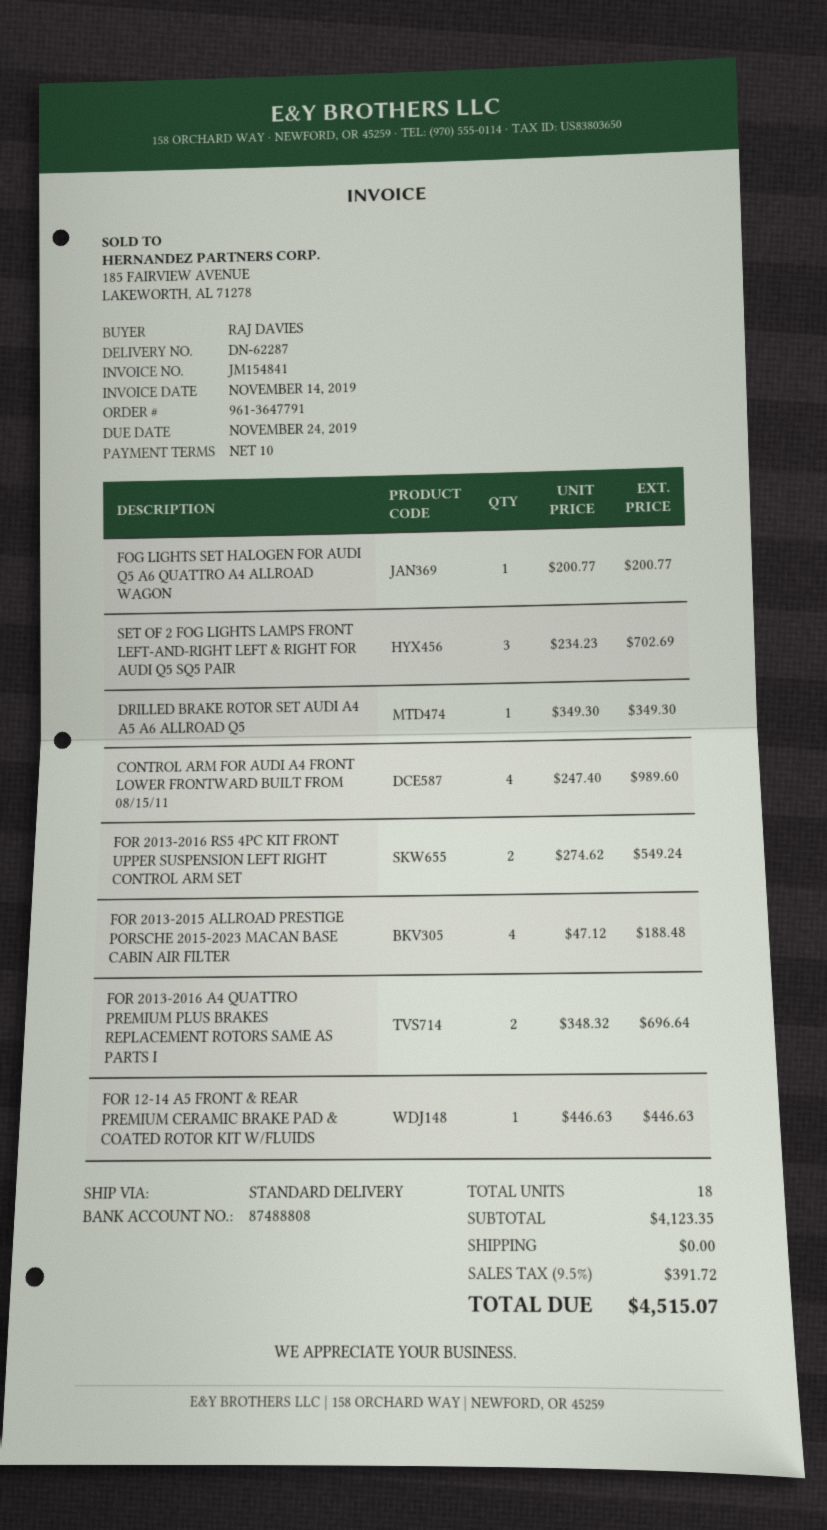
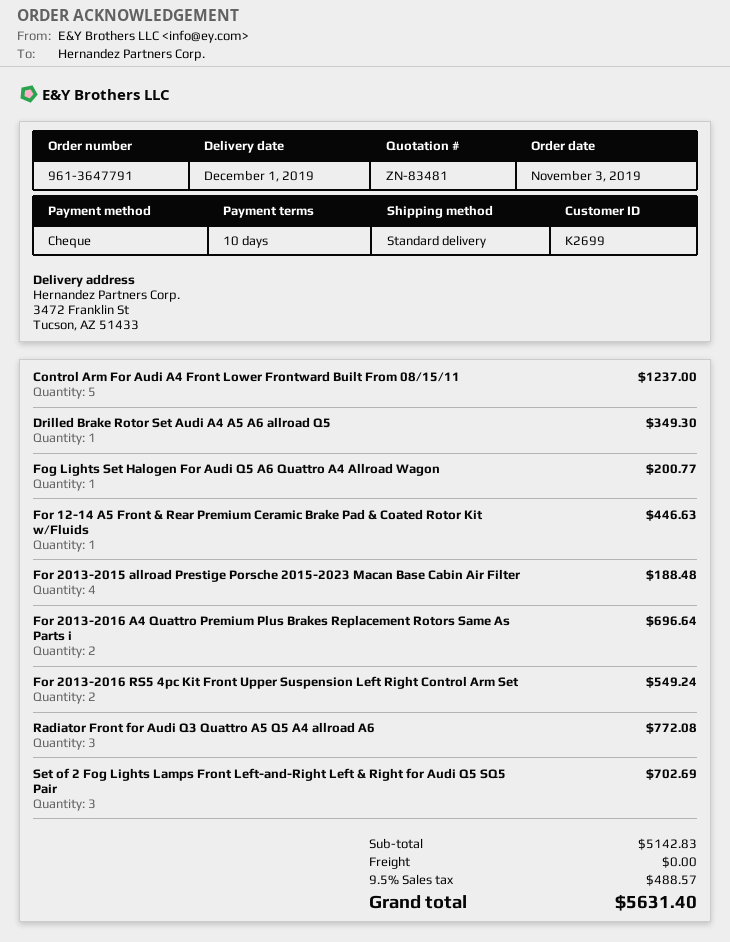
CONTROL ARM FOR AUDI A4 FRONT LOWER FRONTWARD BUILT FROM 08/15/11: 4 for 989.60 -> 5 for 1237.00
Radiator Front for Audi Q3 Quattro A5 Q5 A4 allroad A6: none -> 3 for 772.08
subtotal: 4123.35 -> 5142.83
tax: 9.5% = 391.72 -> 9.5% = 488.57
total: 4515.07 -> 5631.40

